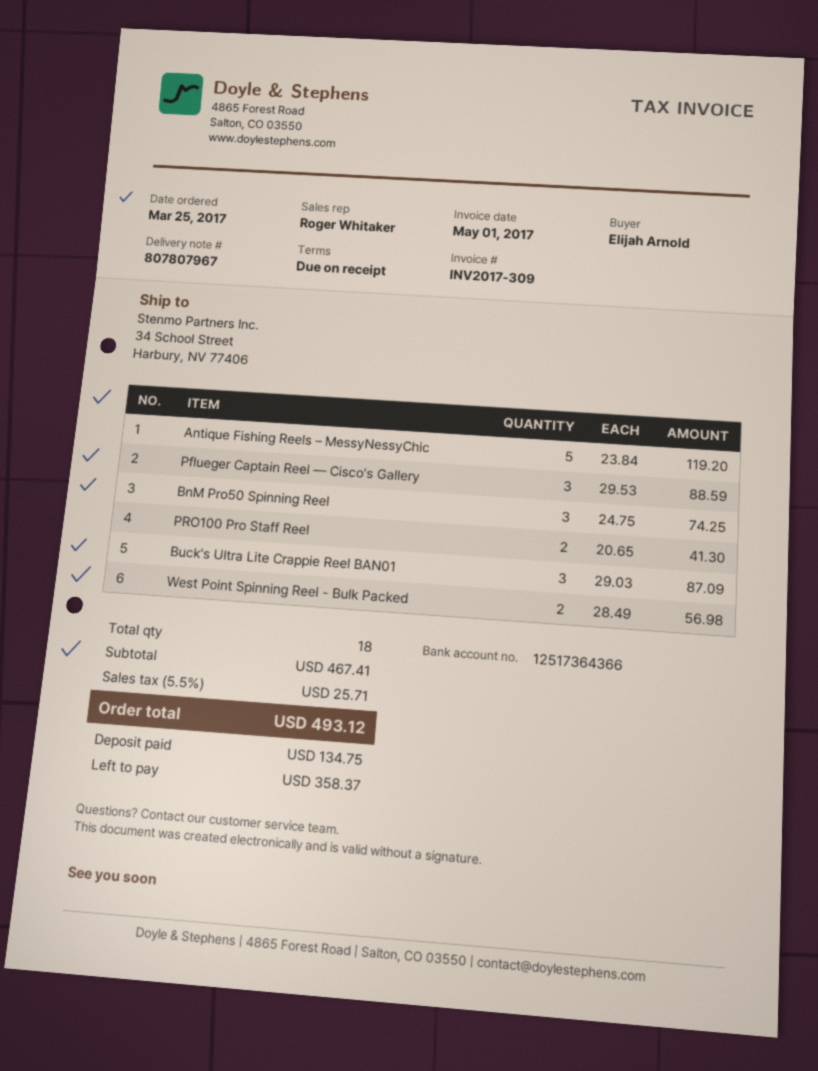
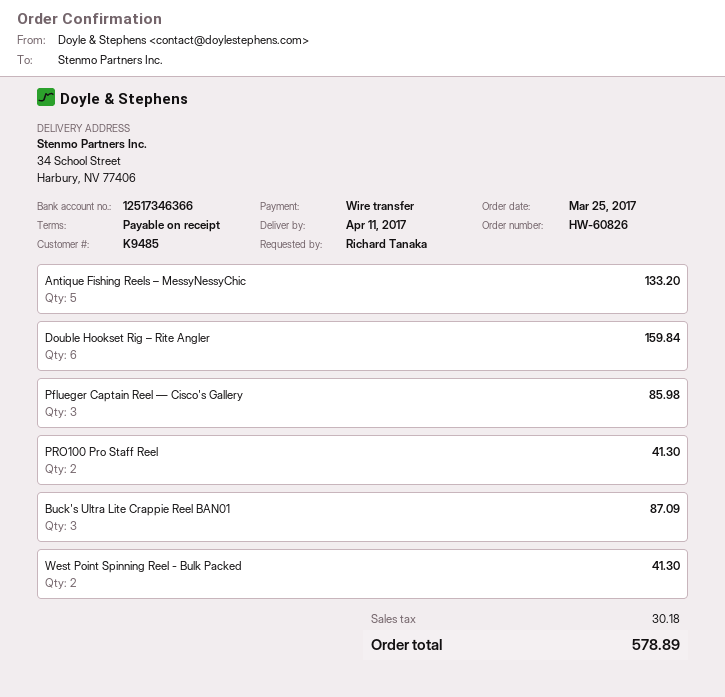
ordered by: Elijah Arnold -> Richard Tanaka
bank account: 12517364366 -> 12517346366
Antique Fishing Reels – MessyNessyChic: 5 for 119.20 -> 5 for 133.20
Pflueger Captain Reel — Cisco's Gallery: 3 for 88.59 -> 3 for 85.98
BnM Pro50 Spinning Reel: 3 for 74.25 -> none
West Point Spinning Reel - Bulk Packed: 2 for 56.98 -> 2 for 41.30
Double Hookset Rig – Rite Angler: none -> 6 for 159.84
tax: 25.71 -> 30.18
total: 493.12 -> 578.89

